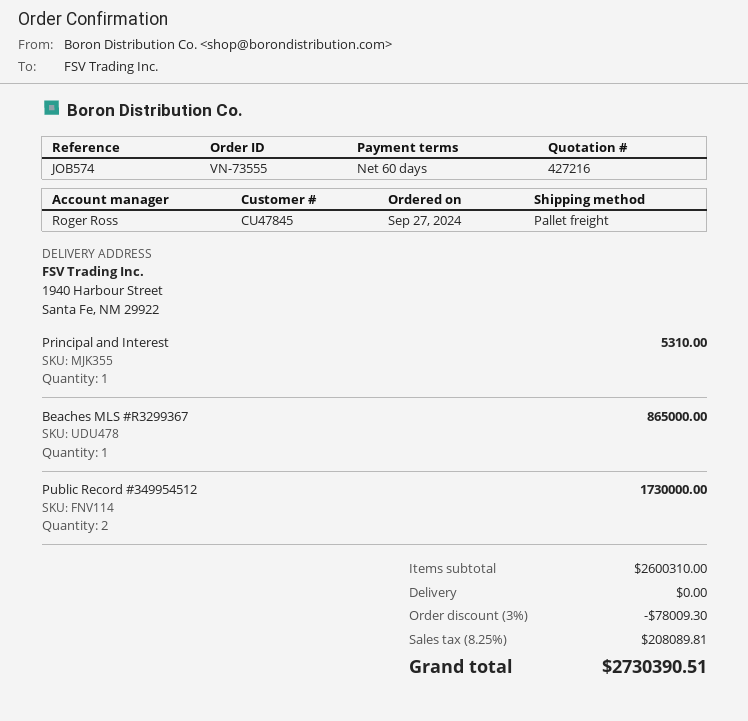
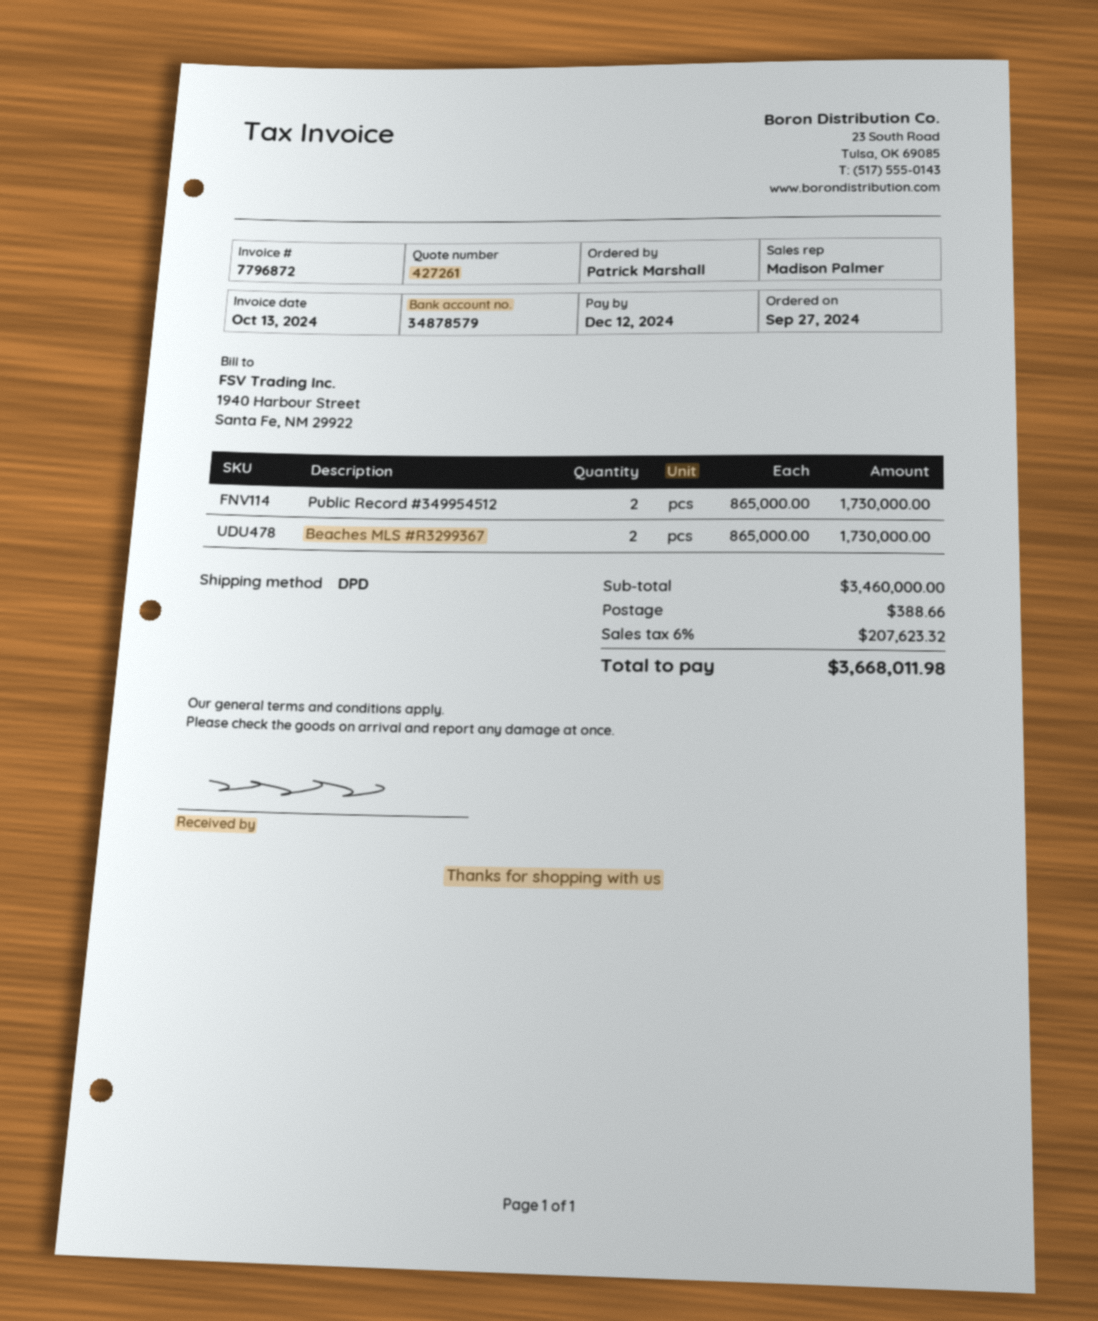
quote number: 427216 -> 427261
sales rep: Roger Ross -> Madison Palmer
shipping method: pallet freight -> DPD
Principal and Interest: 1 for 5310.00 -> none
Beaches MLS #R3299367: 1 for 865000.00 -> 2 for 1730000.00
subtotal: 2600310.00 -> 3460000.00
discount: 3% = 78009.30 -> none
shipping: 0.00 -> 388.66
tax: 8.25% = 208089.81 -> 6% = 207623.32
total: 2730390.51 -> 3668011.98

